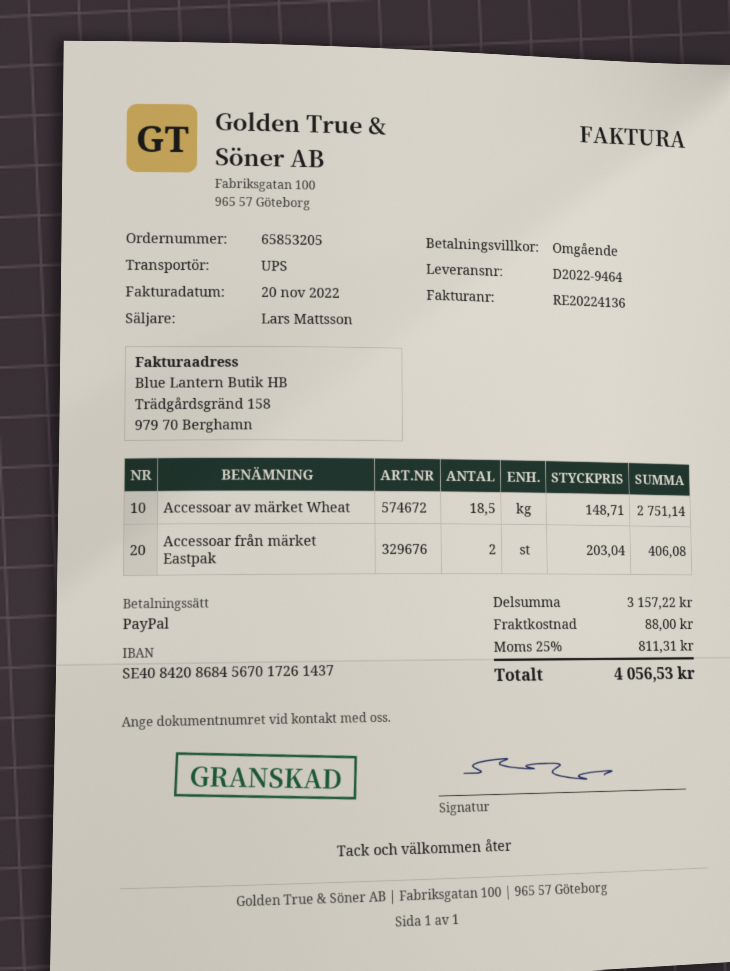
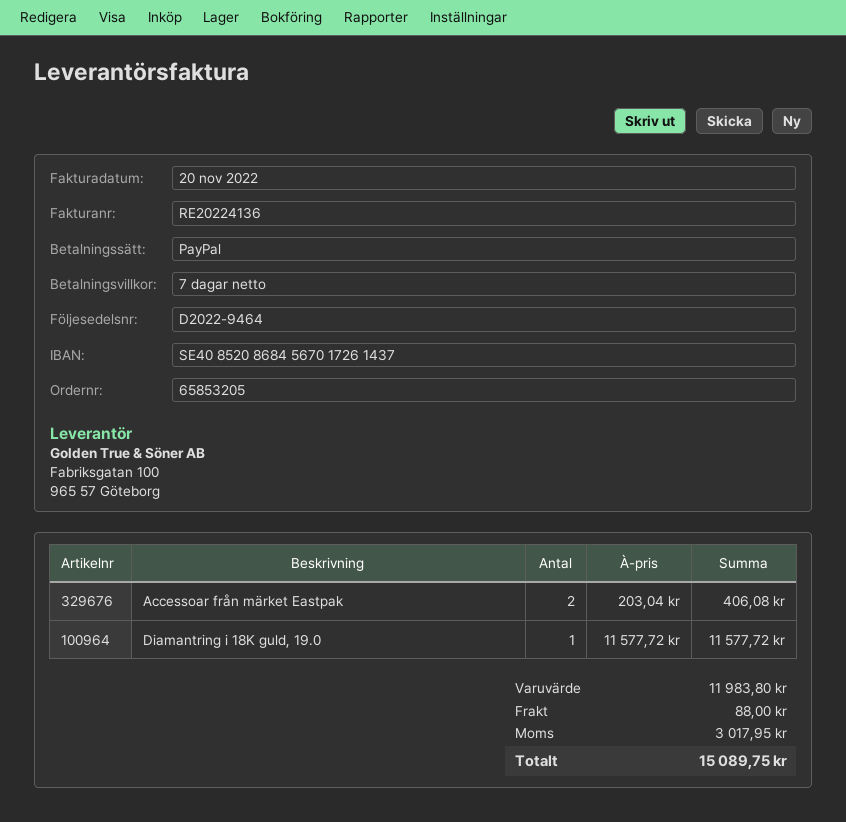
payment terms: on receipt -> 7 days
bank account: SE4084208684567017261437 -> SE4085208684567017261437
Accessoar av märket Wheat: 18.5 x 148.71 = 2751.14 -> none
Diamantring i 18K guld, 19.0: none -> 1 x 11577.72 = 11577.72
subtotal: 3157.22 -> 11983.80
tax: 811.31 -> 3017.95
total: 4056.53 -> 15089.75

